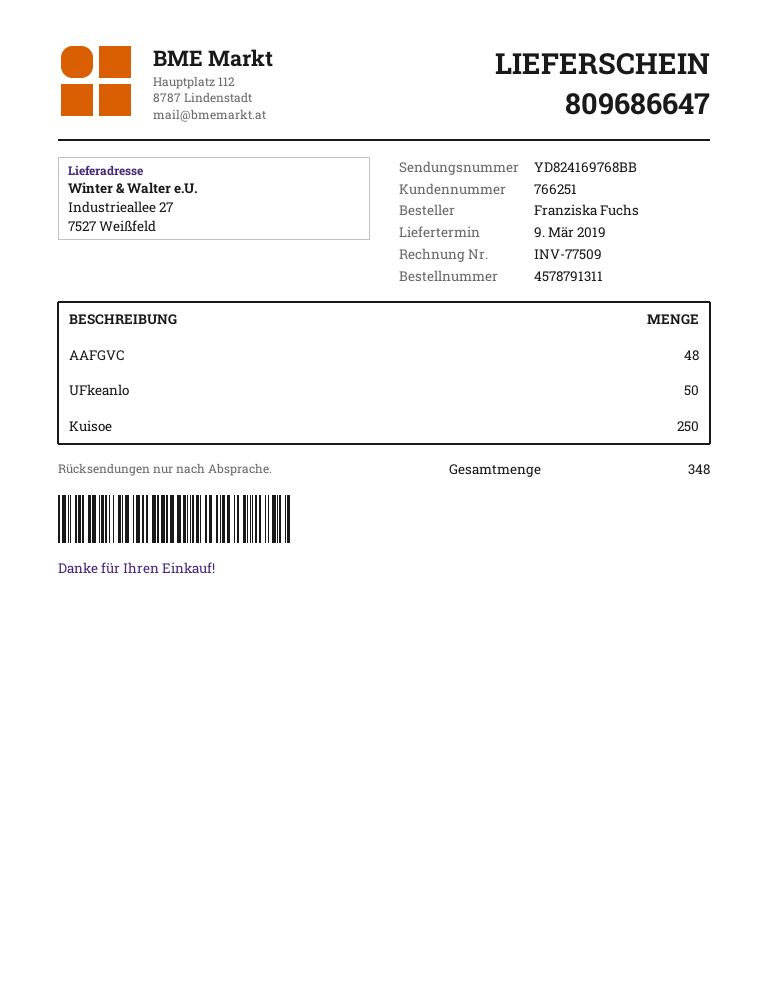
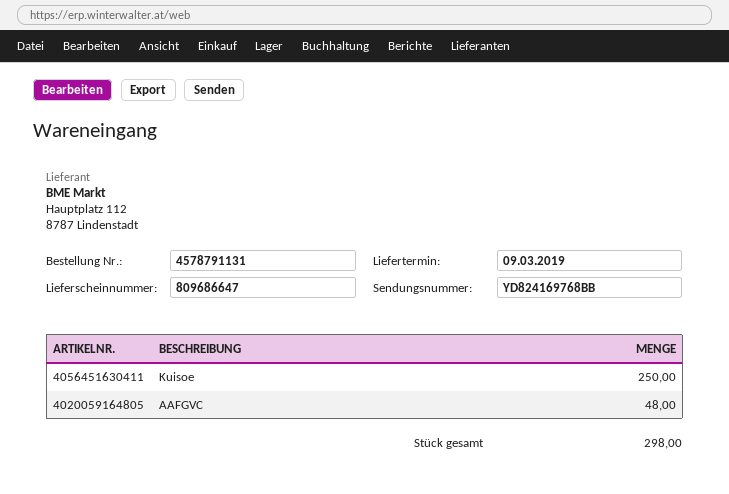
order number: 4578791311 -> 4578791131
UFkeanlo: 50 -> none
total quantity: 348 -> 298

